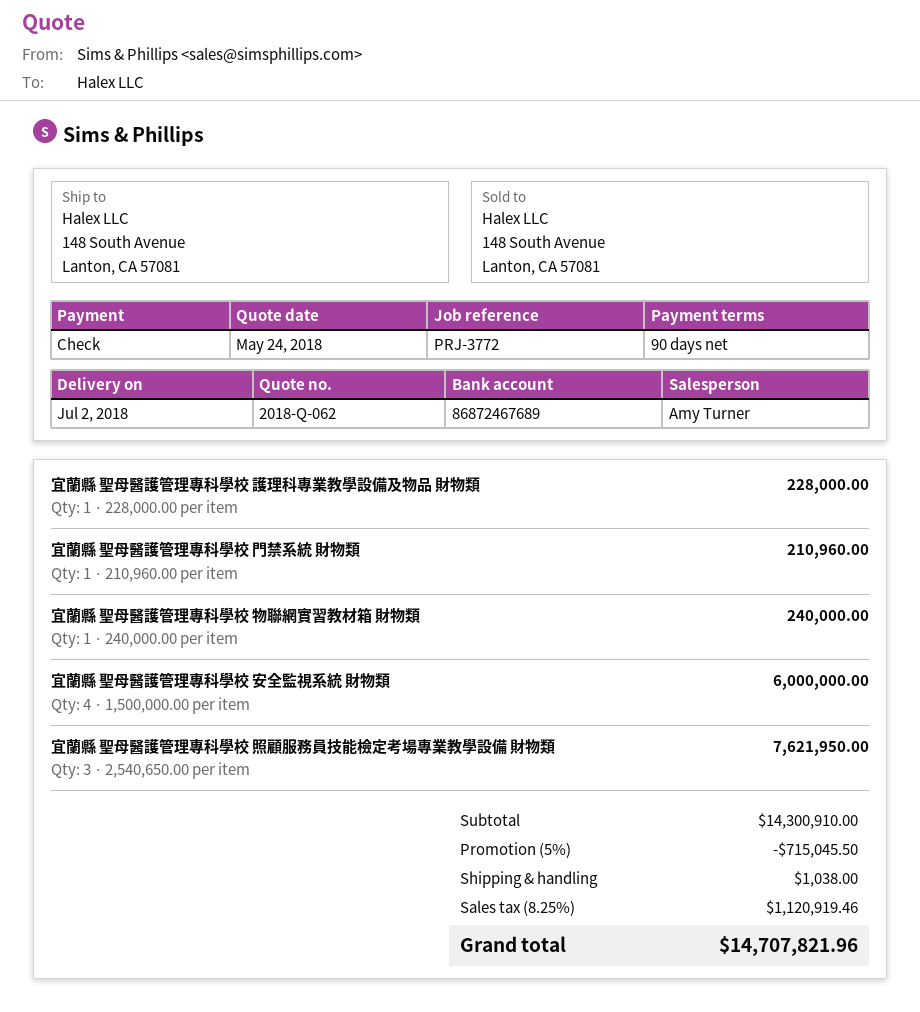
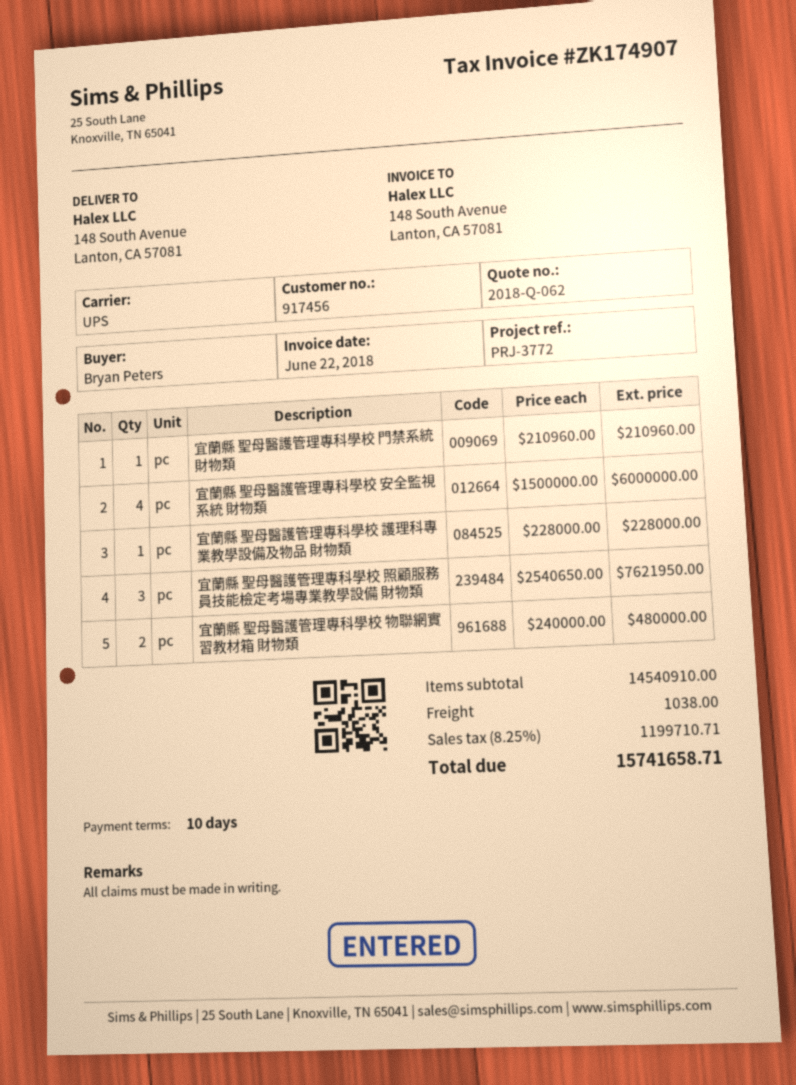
payment terms: 90 days -> 10 days
宜蘭縣 聖母醫護管理專科學校 物聯網實習教材箱 財物類: 1 x 240000.00 = 240000.00 -> 2 x 240000.00 = 480000.00
subtotal: 14300910.00 -> 14540910.00
discount: 5% = 715045.50 -> none
tax: 8.25% = 1120919.46 -> 8.25% = 1199710.71
total: 14707821.96 -> 15741658.71

